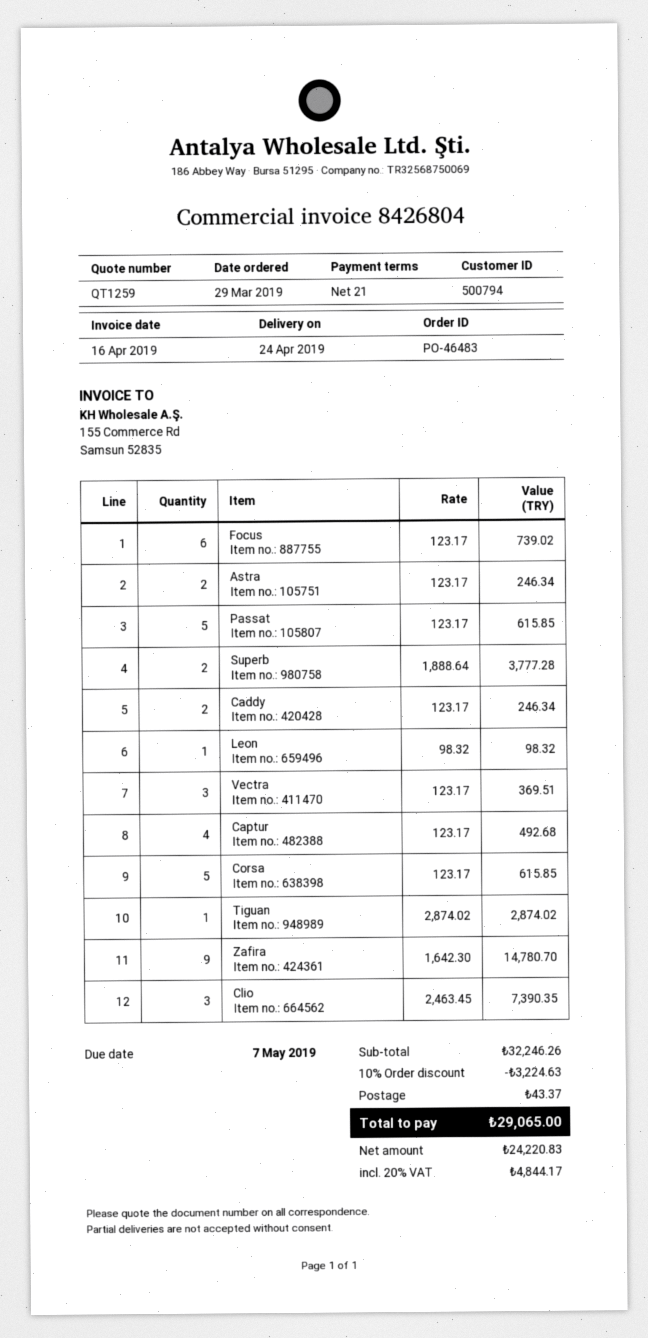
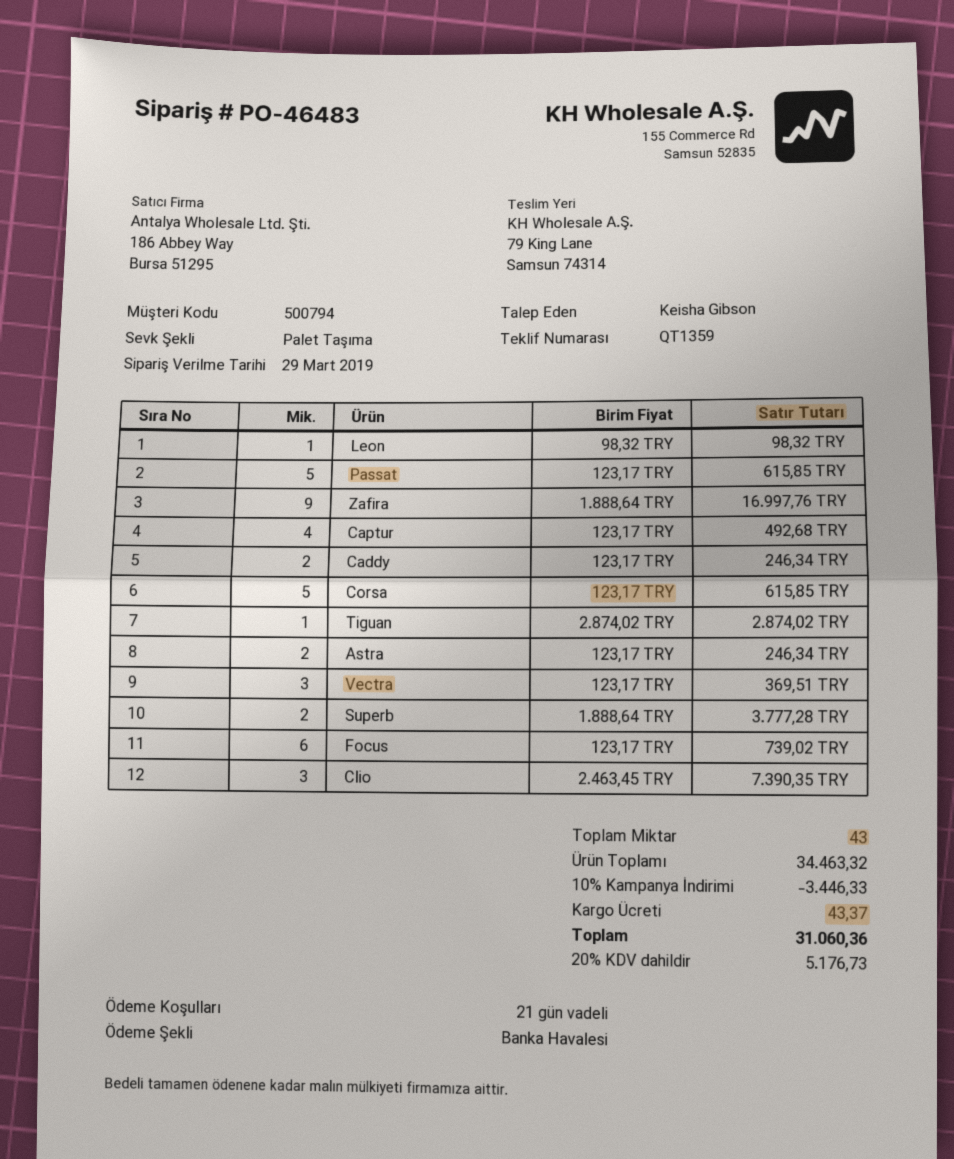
quote number: QT1259 -> QT1359
Zafira: 9 x 1642.30 = 14780.70 -> 9 x 1888.64 = 16997.76
subtotal: 32246.26 -> 34463.32
discount: 10% = 3224.63 -> 10% = 3446.33
tax: 20% = 4844.17 -> 20% = 5176.73
total: 29065.00 -> 31060.36

